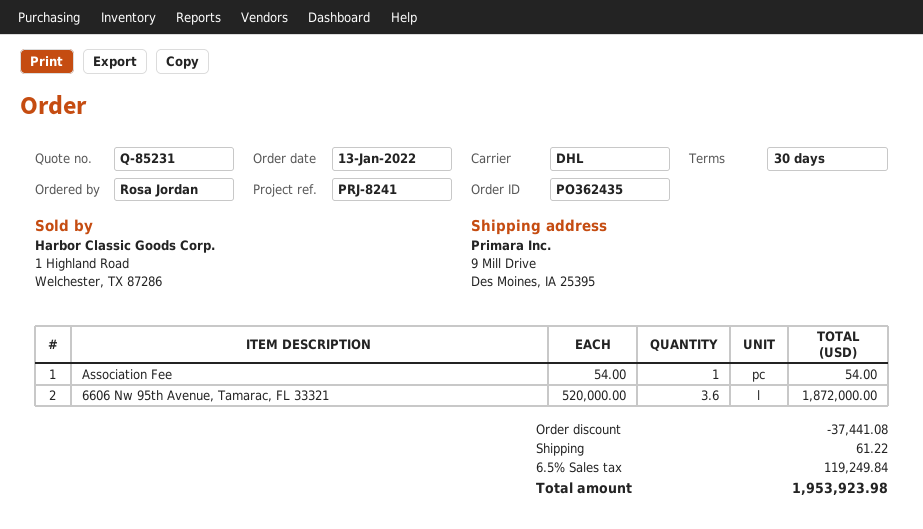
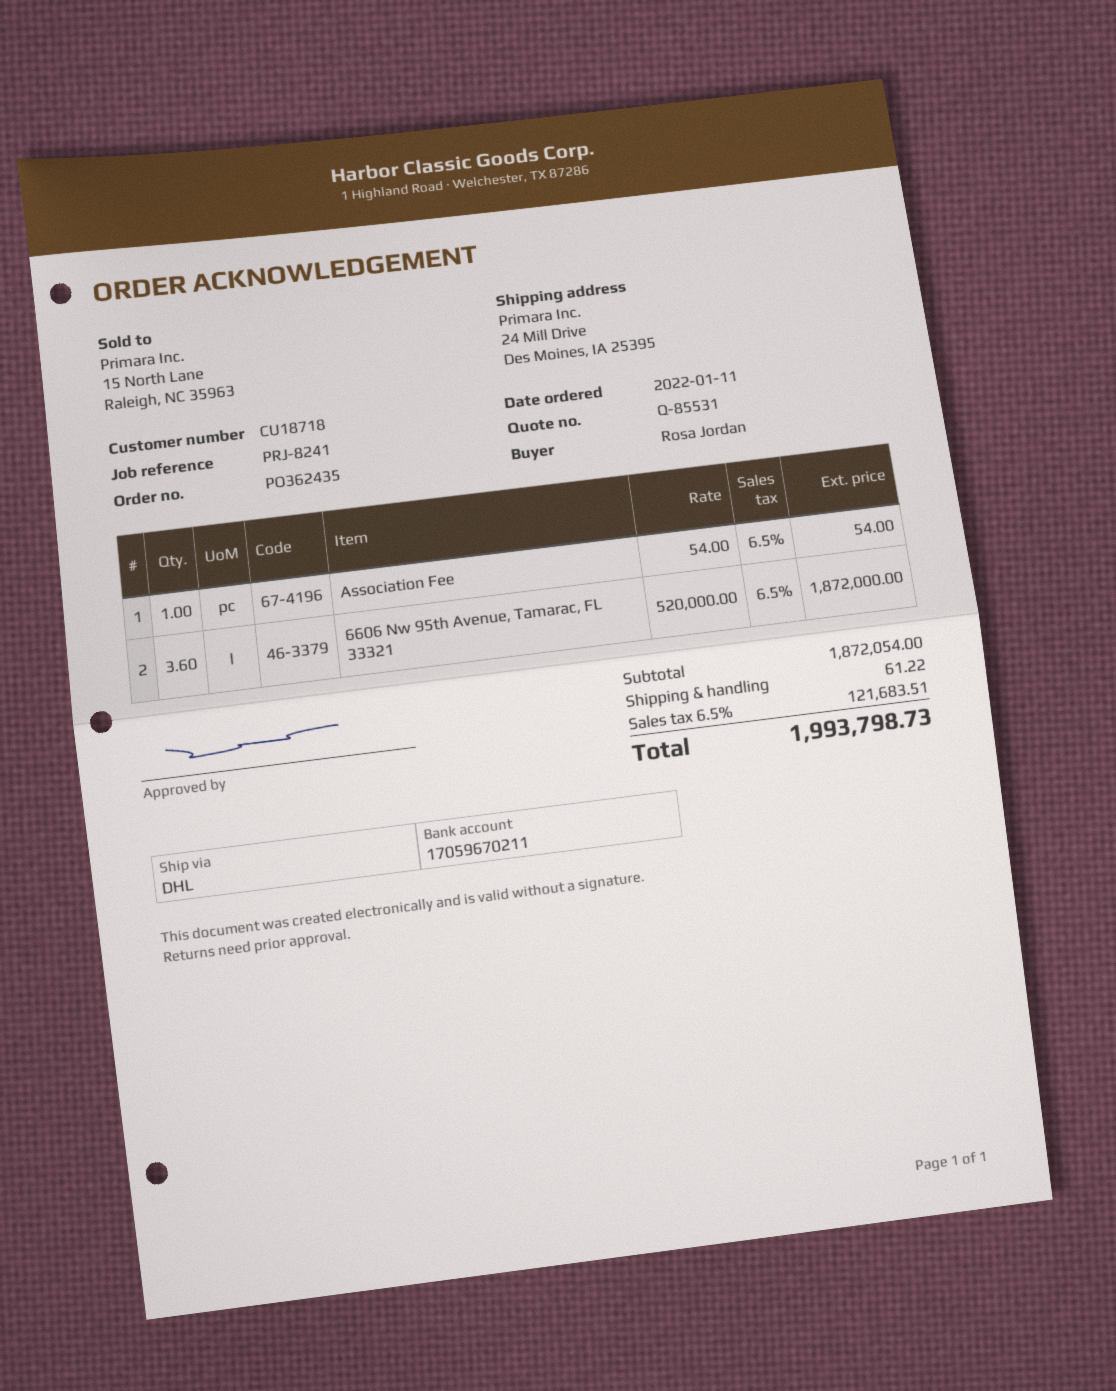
quote number: Q-85231 -> Q-85531
order date: 2022-01-13 -> 2022-01-11
ship to: 9 Mill Drive, Des Moines, IA 25395 -> 24 Mill Drive, Des Moines, IA 25395
discount: 37441.08 -> none
tax: 6.5% = 119249.84 -> 6.5% = 121683.51
total: 1953923.98 -> 1993798.73

